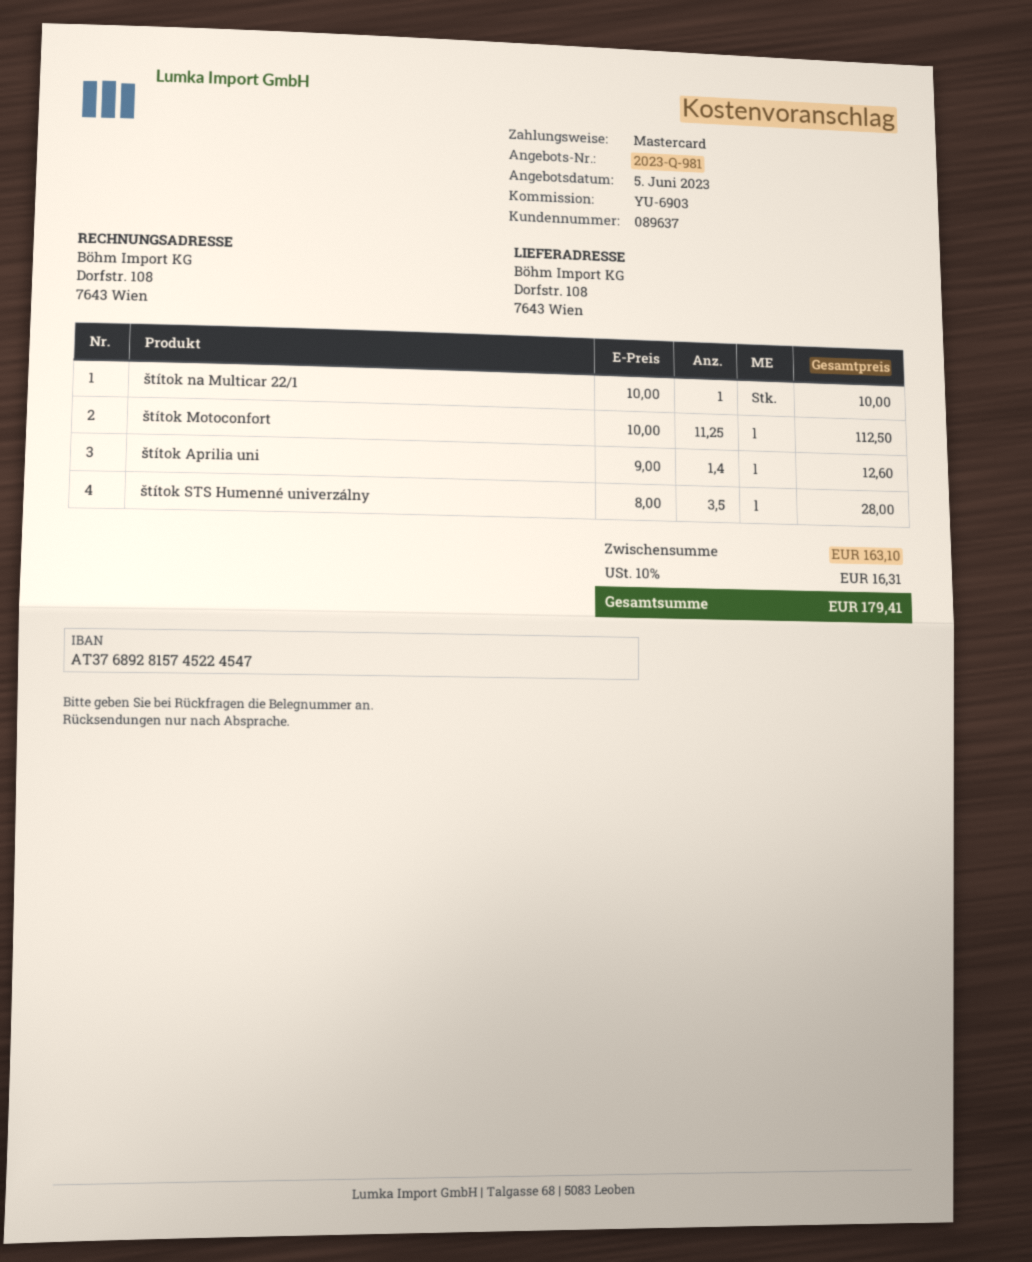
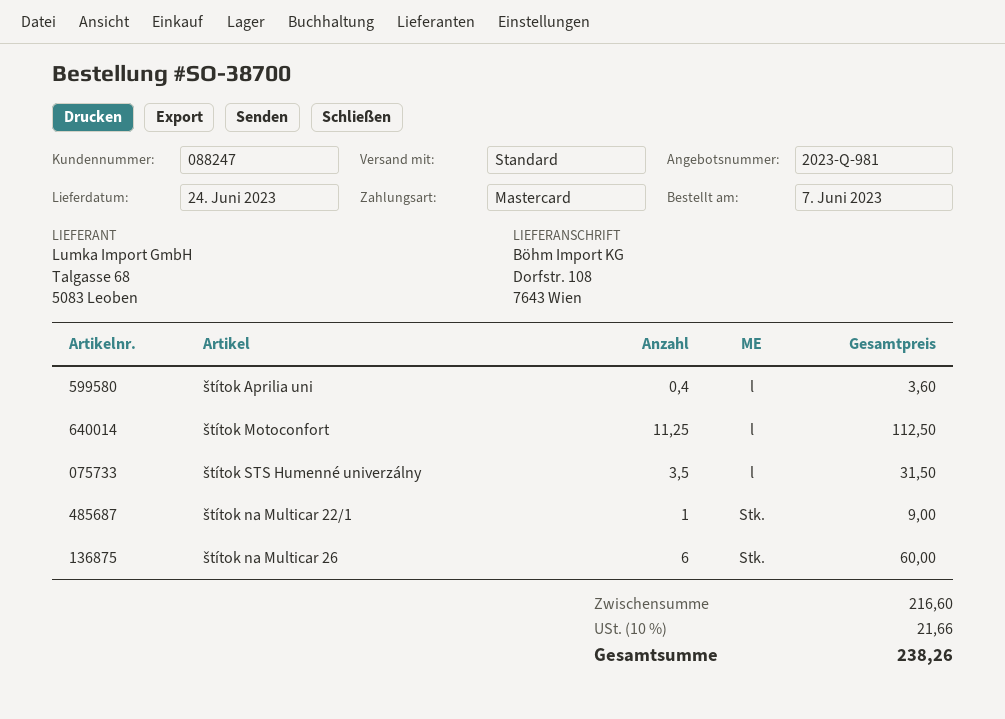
customer number: 089637 -> 088247
štítok na Multicar 22/1: 1 for 10.00 -> 1 for 9.00
štítok Aprilia uni: 1.4 for 12.60 -> 0.4 for 3.60
štítok STS Humenné univerzálny: 3.5 for 28.00 -> 3.5 for 31.50
štítok na Multicar 26: none -> 6 for 60.00
subtotal: 163.10 -> 216.60
tax: 10% = 16.31 -> 10% = 21.66
total: 179.41 -> 238.26

